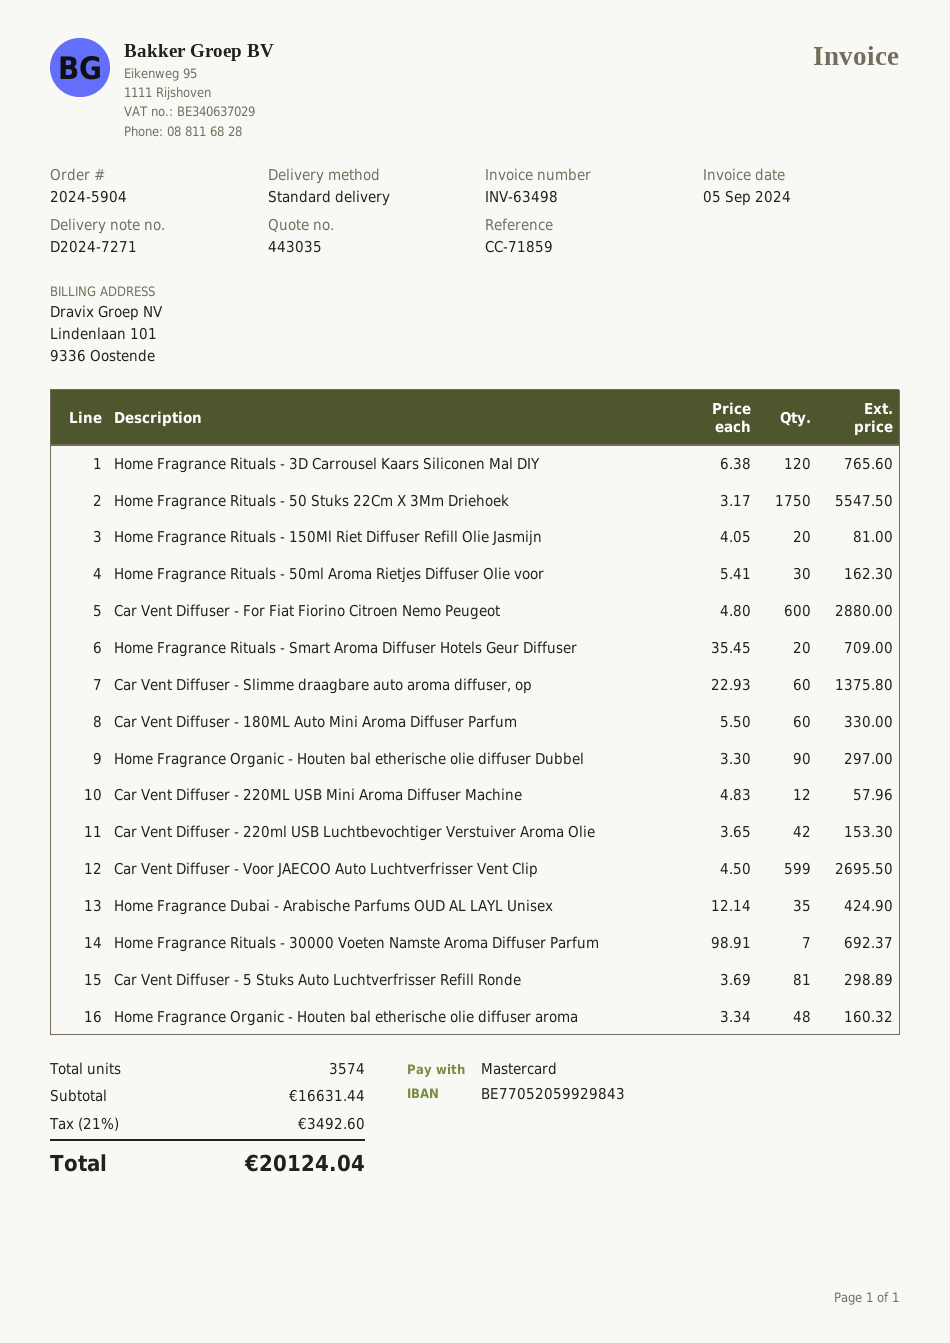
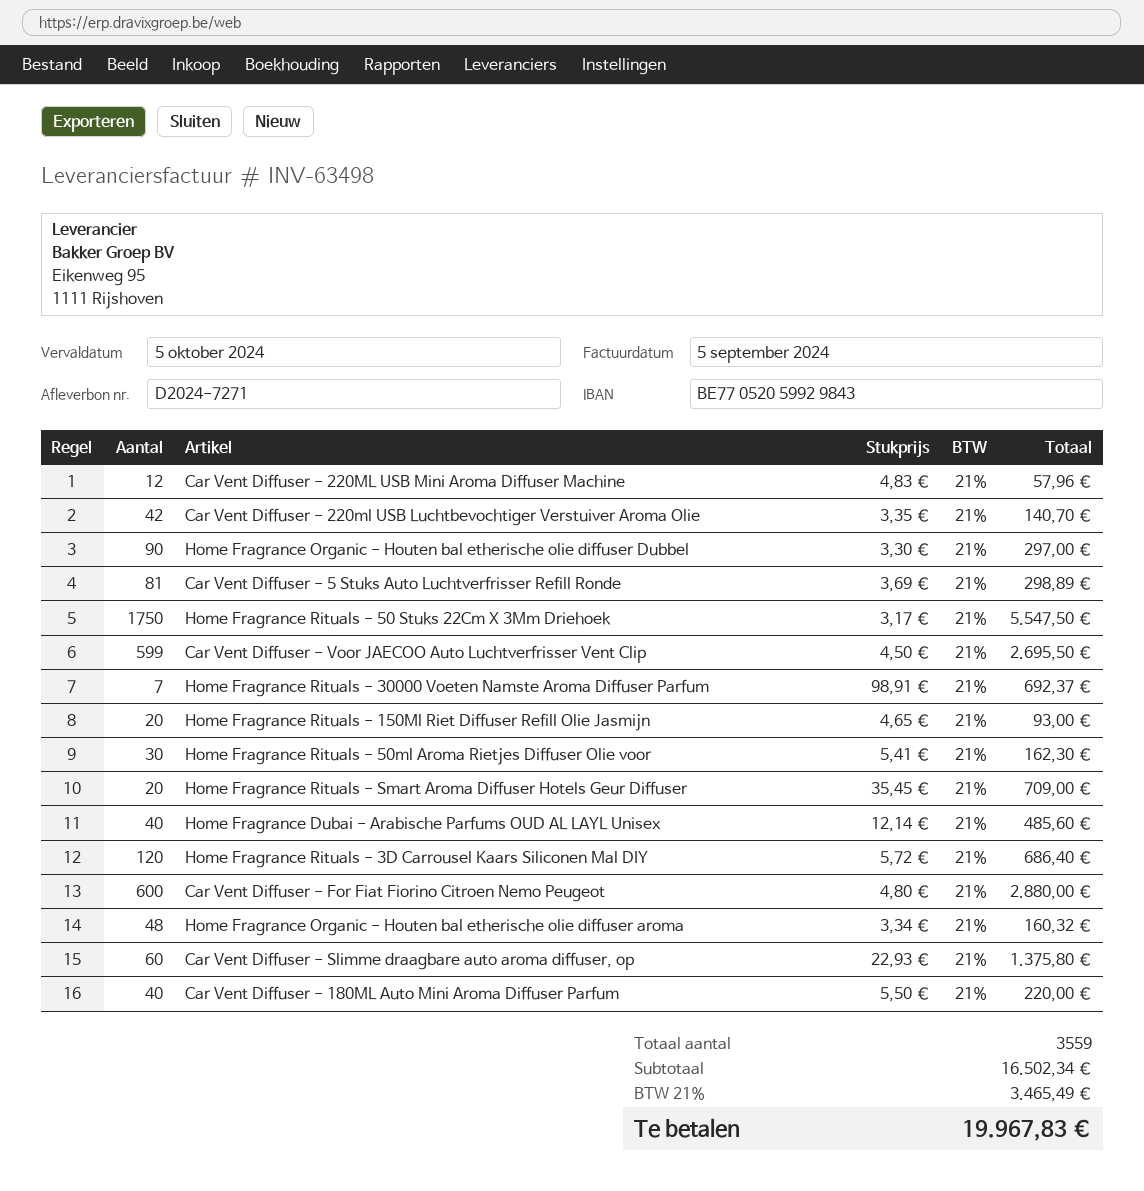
Home Fragrance Rituals - 3D Carrousel Kaars Siliconen Mal DIY: 120 x 6.38 = 765.60 -> 120 x 5.72 = 686.40
Home Fragrance Rituals - 150Ml Riet Diffuser Refill Olie Jasmijn: 20 x 4.05 = 81.00 -> 20 x 4.65 = 93.00
Car Vent Diffuser - 180ML Auto Mini Aroma Diffuser Parfum: 60 x 5.50 = 330.00 -> 40 x 5.50 = 220.00
Car Vent Diffuser - 220ml USB Luchtbevochtiger Verstuiver Aroma Olie: 42 x 3.65 = 153.30 -> 42 x 3.35 = 140.70
Home Fragrance Dubai - Arabische Parfums OUD AL LAYL Unisex: 35 x 12.14 = 424.90 -> 40 x 12.14 = 485.60
total quantity: 3574 -> 3559
subtotal: 16631.44 -> 16502.34
tax: 21% = 3492.60 -> 21% = 3465.49
total: 20124.04 -> 19967.83

